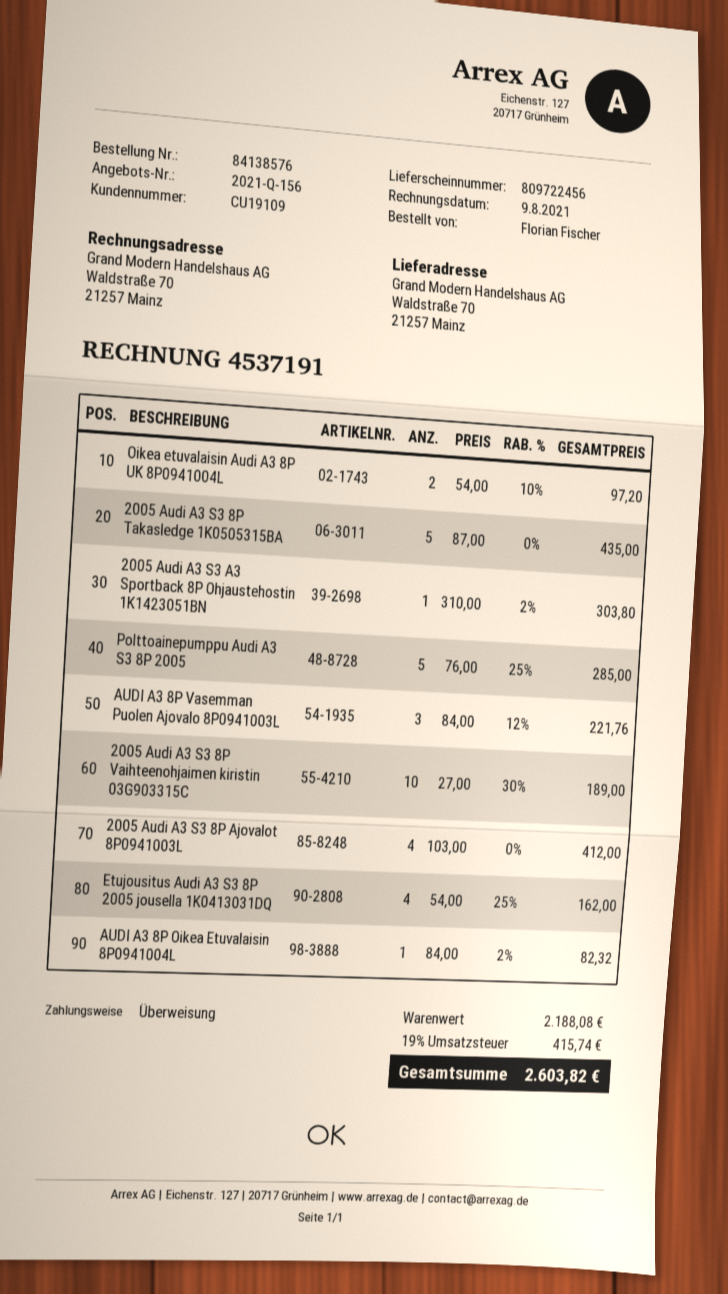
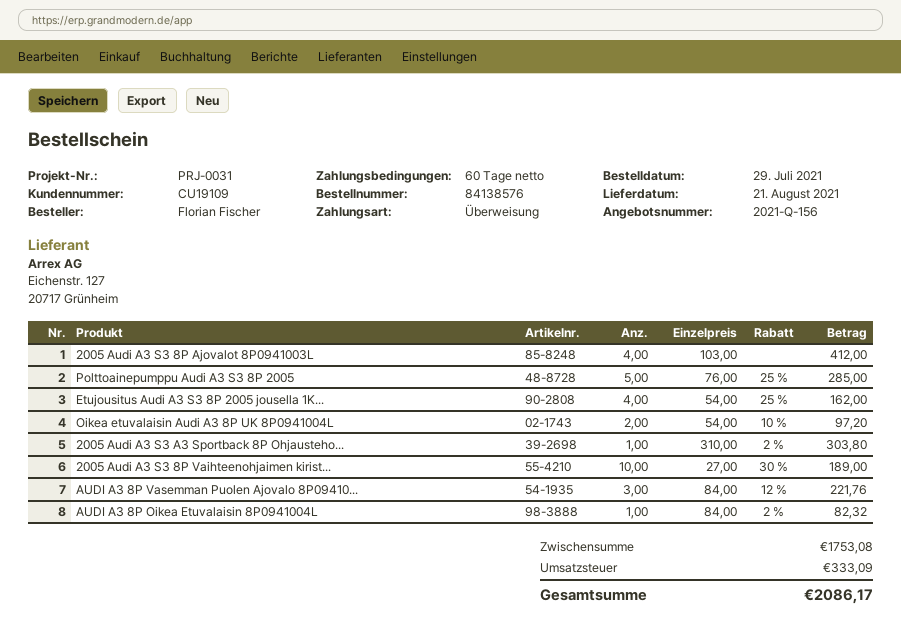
2005 Audi A3 S3 8P Takasledge 1K0505315BA: 5 x 87.00 = 435.00 -> none
subtotal: 2188.08 -> 1753.08
tax: 415.74 -> 333.09
total: 2603.82 -> 2086.17

